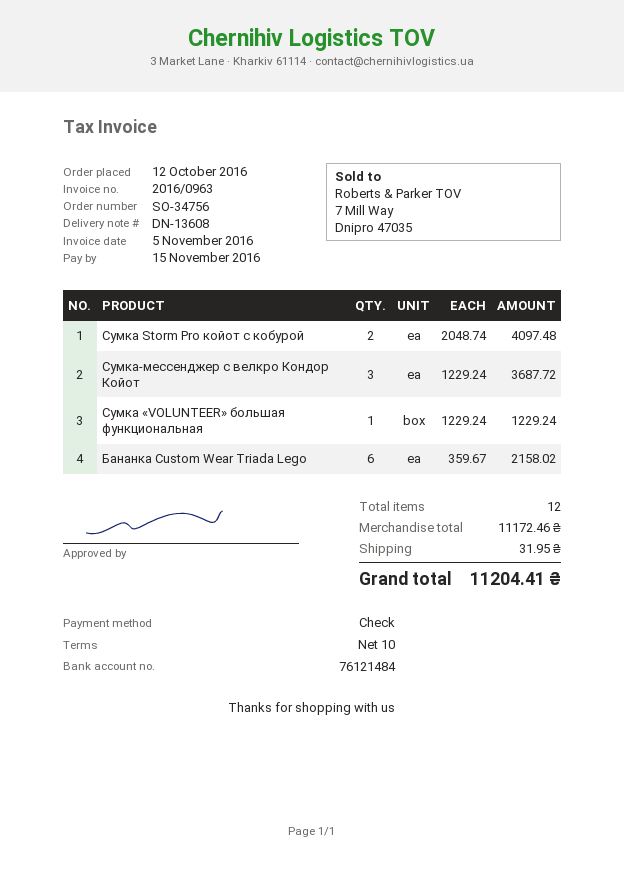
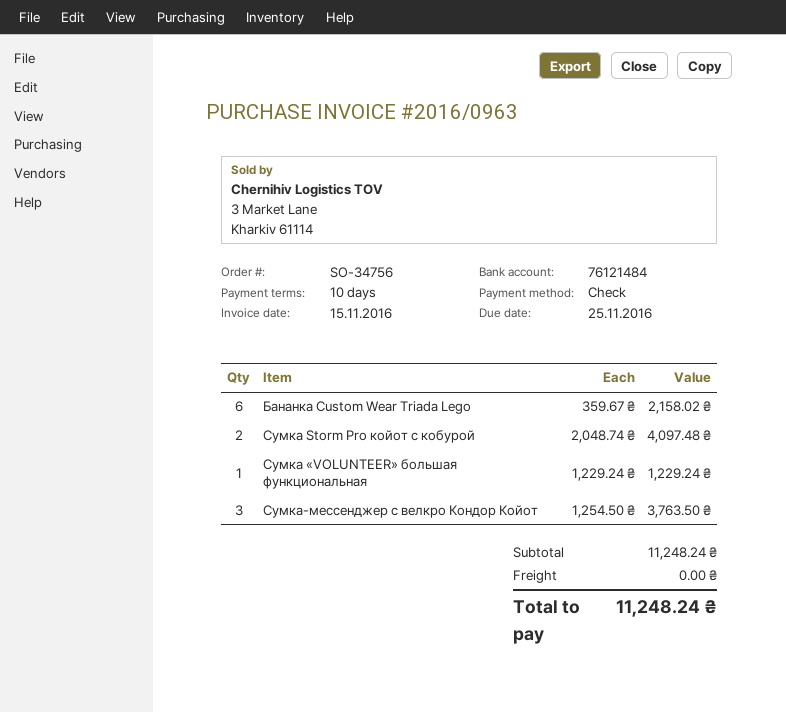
invoice date: 2016-11-05 -> 2016-11-15
due date: 2016-11-15 -> 2016-11-25
Сумка-мессенджер с велкро Кондор Койот: 3 x 1229.24 = 3687.72 -> 3 x 1254.50 = 3763.50
subtotal: 11172.46 -> 11248.24
shipping: 31.95 -> 0.00
total: 11204.41 -> 11248.24

